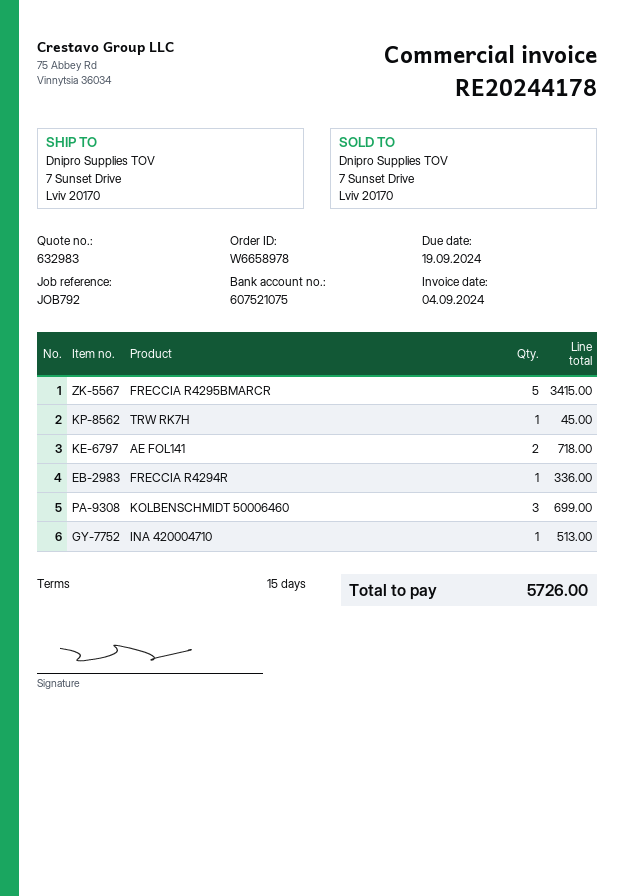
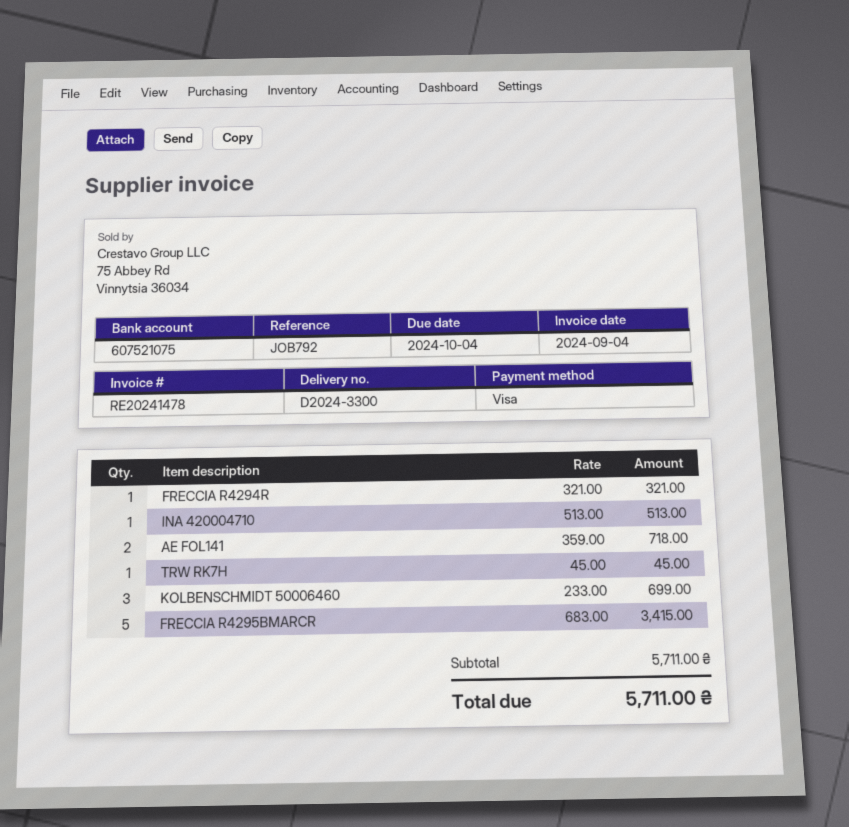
invoice number: RE20244178 -> RE20241478
due date: 2024-09-19 -> 2024-10-04
FRECCIA R4294R: 1 for 336.00 -> 1 for 321.00
total: 5726.00 -> 5711.00

